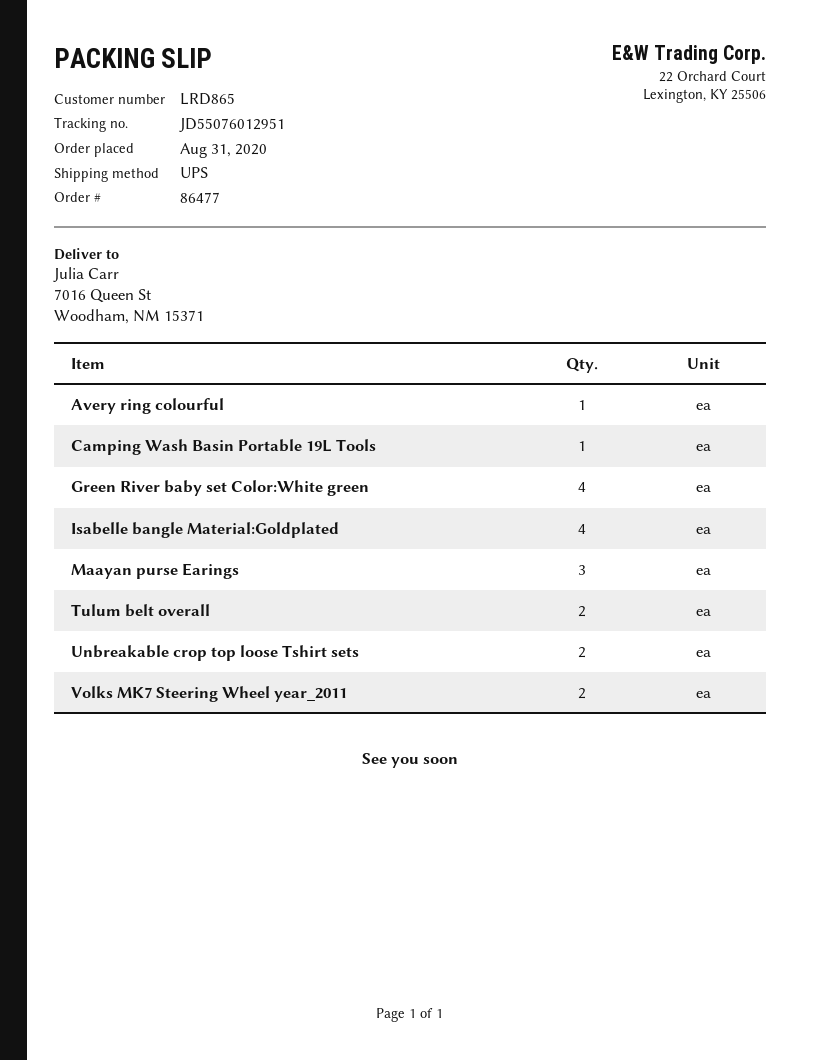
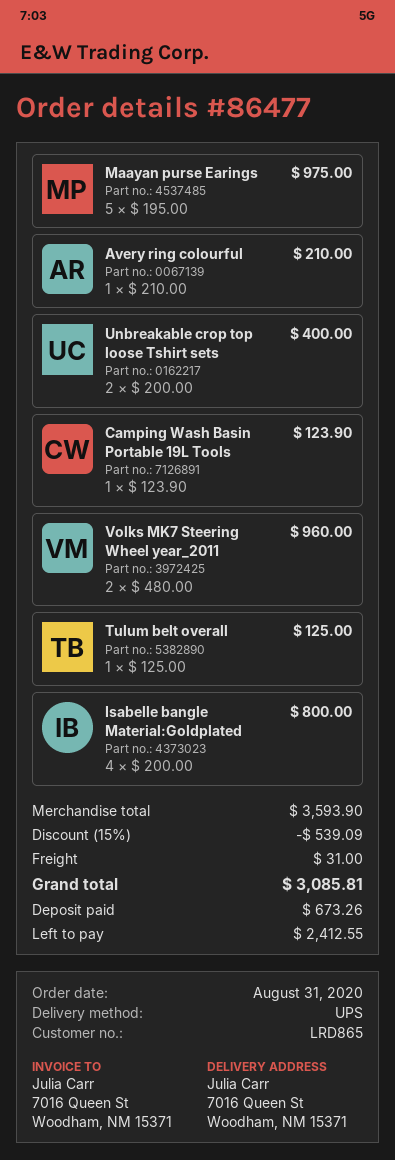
Green River baby set Color:White green: 4 -> none
Maayan purse Earings: 3 -> 5
Tulum belt overall: 2 -> 1

